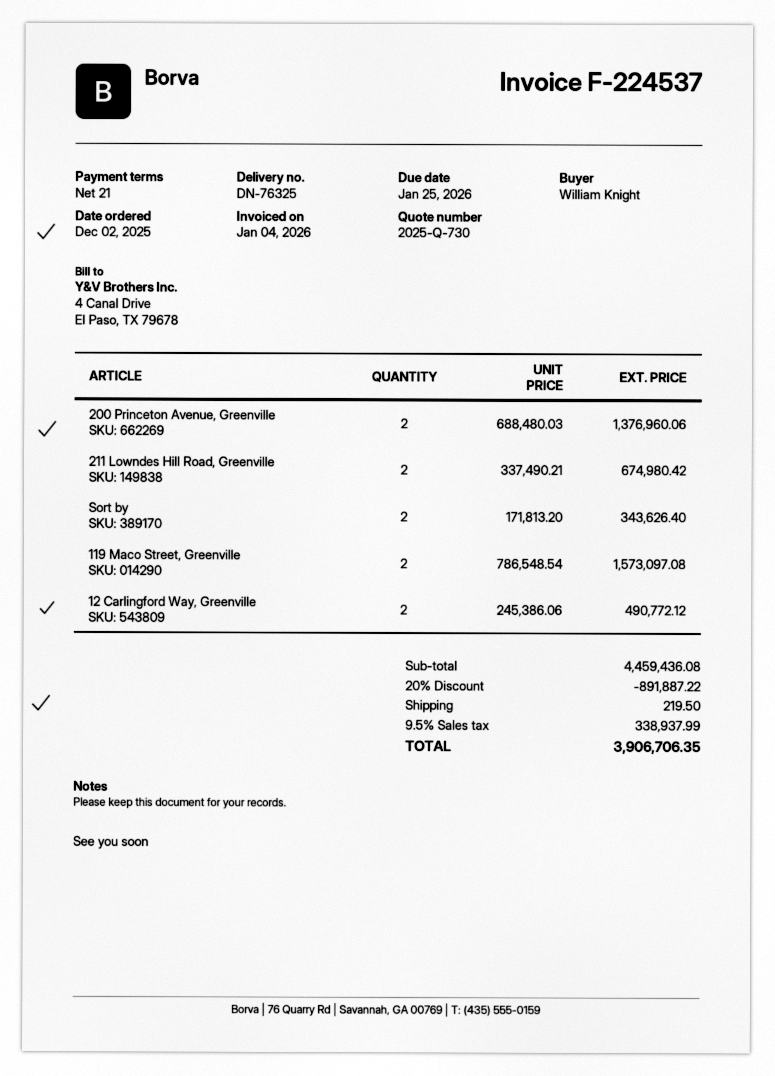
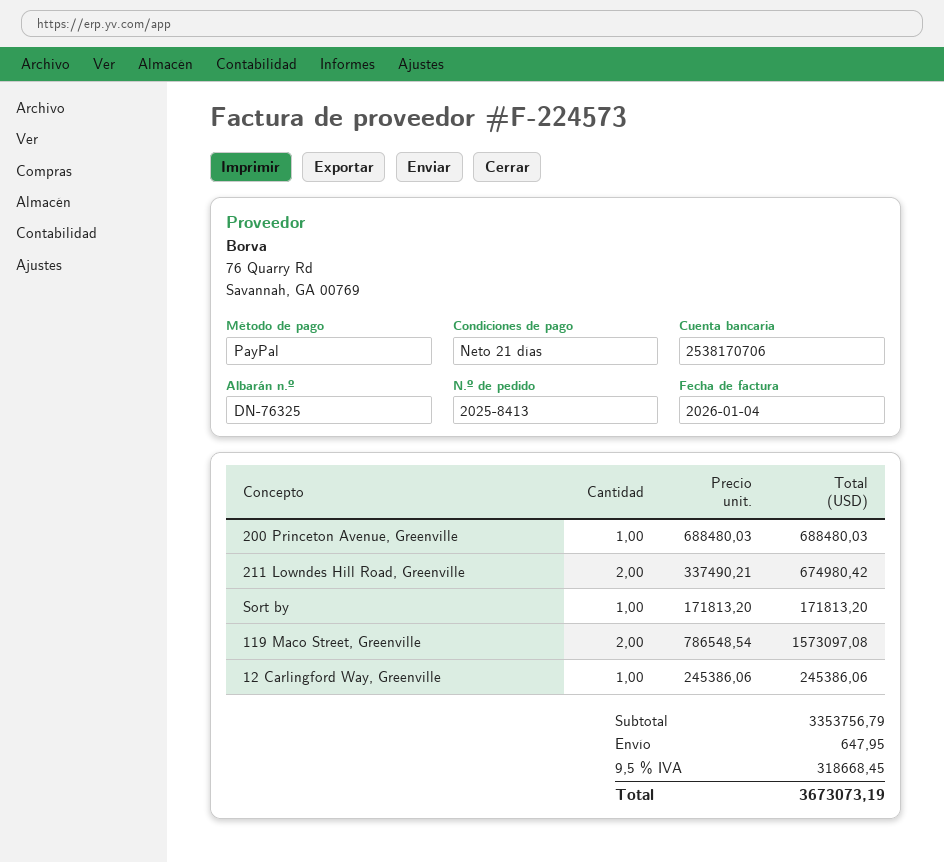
invoice number: F-224537 -> F-224573
200 Princeton Avenue, Greenville: 2 x 688480.03 = 1376960.06 -> 1 x 688480.03 = 688480.03
Sort by: 2 x 171813.20 = 343626.40 -> 1 x 171813.20 = 171813.20
12 Carlingford Way, Greenville: 2 x 245386.06 = 490772.12 -> 1 x 245386.06 = 245386.06
subtotal: 4459436.08 -> 3353756.79
discount: 20% = 891887.22 -> none
shipping: 219.50 -> 647.95
tax: 9.5% = 338937.99 -> 9.5% = 318668.45
total: 3906706.35 -> 3673073.19

